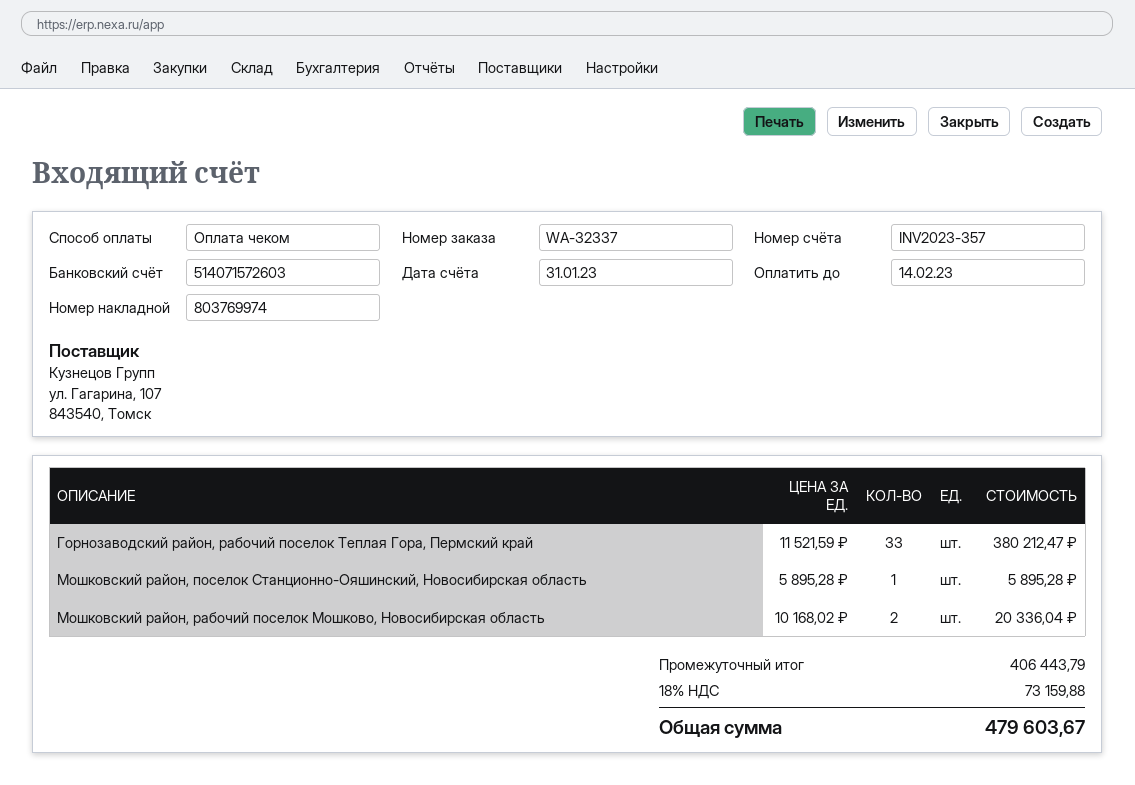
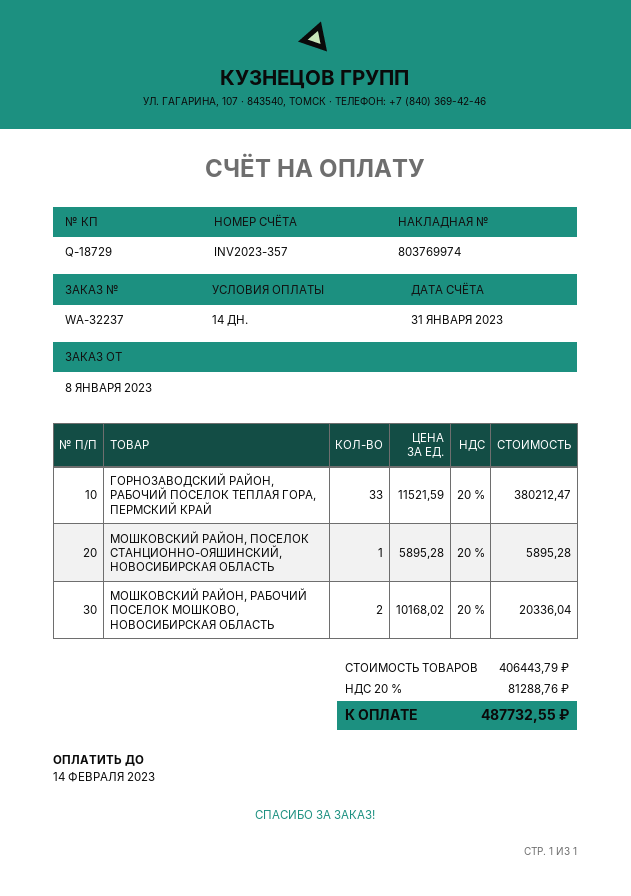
order number: WA-32337 -> WA-32237
tax: 18% = 73159.88 -> 20% = 81288.76
total: 479603.67 -> 487732.55

